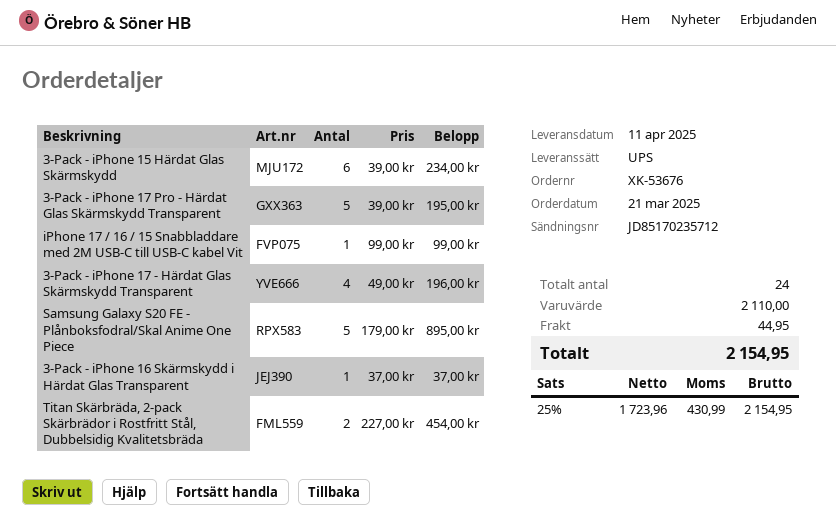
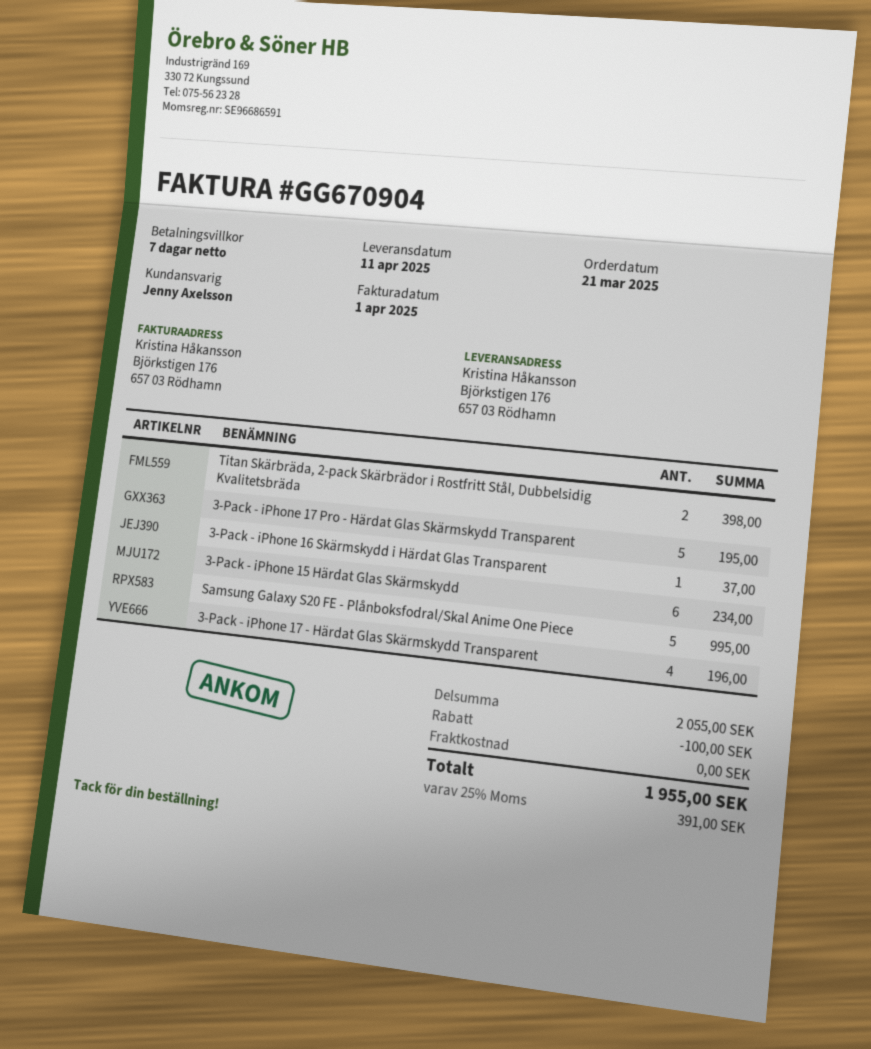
iPhone 17 / 16 / 15 Snabbladdare med 2M USB-C till USB-C kabel Vit: 1 for 99.00 -> none
Samsung Galaxy S20 FE - Plånboksfodral/Skal Anime One Piece: 5 for 895.00 -> 5 for 995.00
Titan Skärbräda, 2-pack Skärbrädor i Rostfritt Stål, Dubbelsidig Kvalitetsbräda: 2 for 454.00 -> 2 for 398.00
subtotal: 2110.00 -> 2055.00
discount: none -> 100.00
shipping: 44.95 -> 0.00
tax: 25% = 430.99 -> 25% = 391.00
total: 2154.95 -> 1955.00

